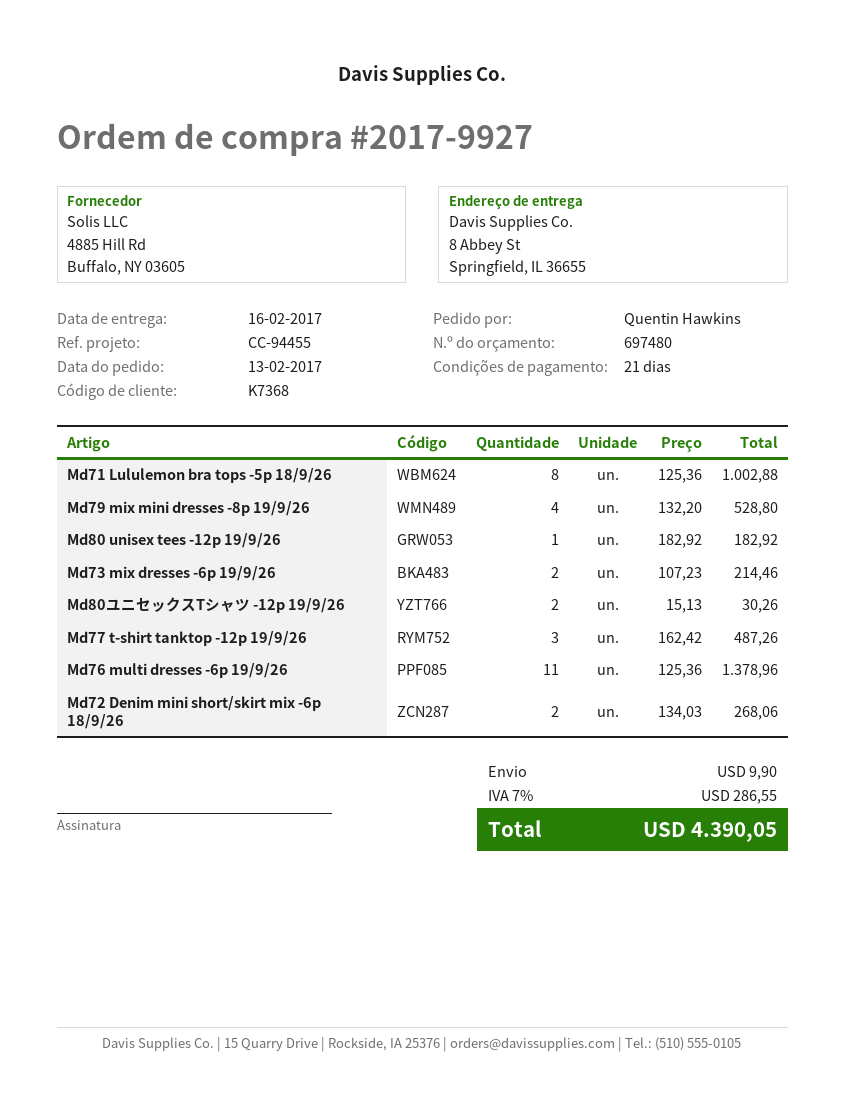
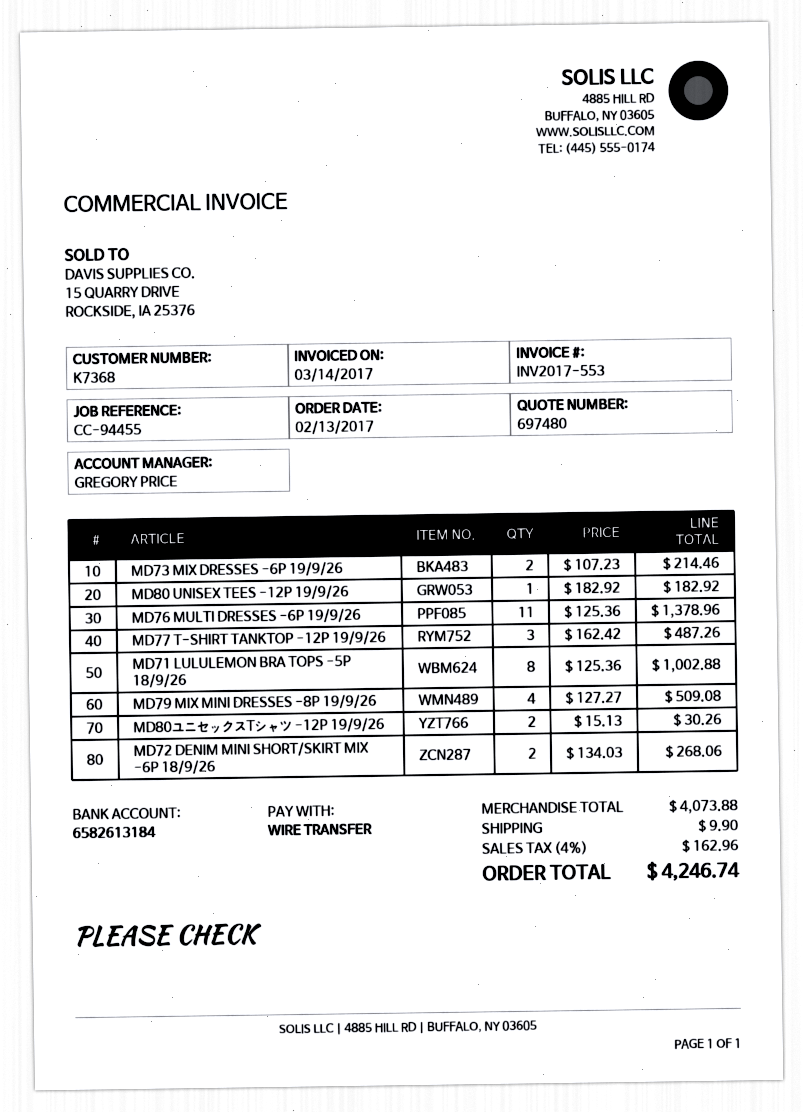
Md79 mix mini dresses -8p 19/9/26: 4 x 132.20 = 528.80 -> 4 x 127.27 = 509.08
tax: 7% = 286.55 -> 4% = 162.96
total: 4390.05 -> 4246.74

